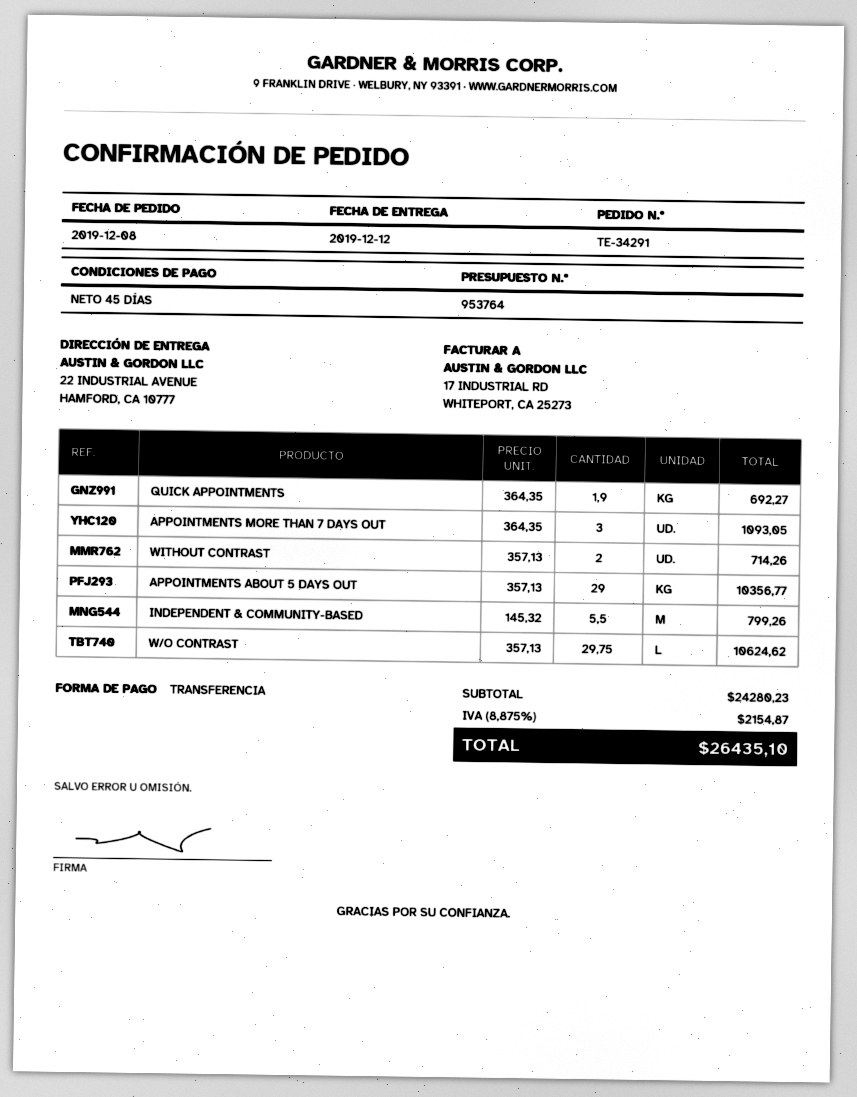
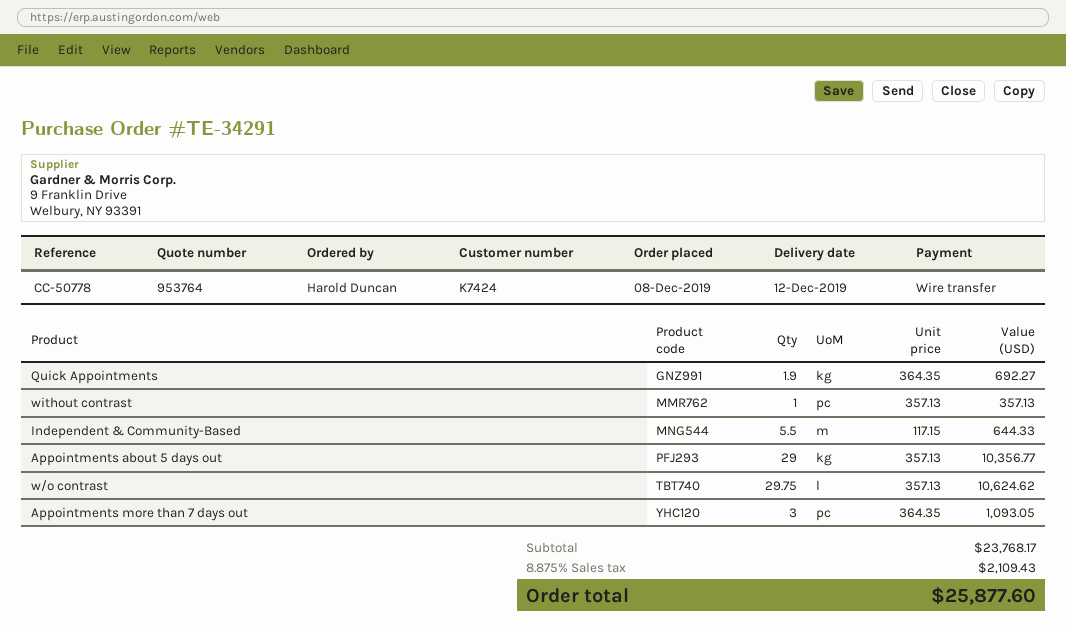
WITHOUT CONTRAST: 2 x 357.13 = 714.26 -> 1 x 357.13 = 357.13
INDEPENDENT & COMMUNITY-BASED: 5.5 x 145.32 = 799.26 -> 5.5 x 117.15 = 644.33
subtotal: 24280.23 -> 23768.17
tax: 8.875% = 2154.87 -> 8.875% = 2109.43
total: 26435.10 -> 25877.60

